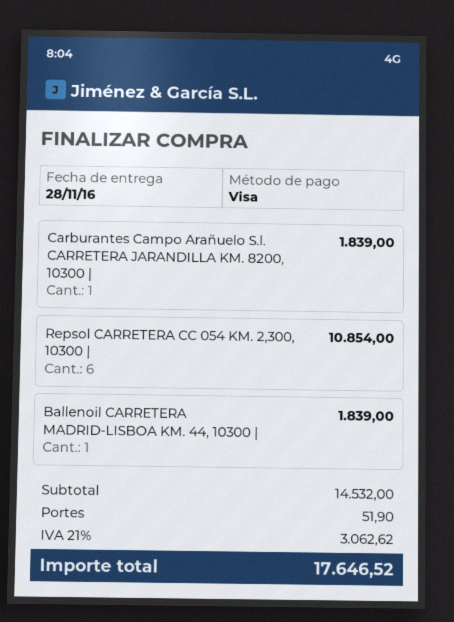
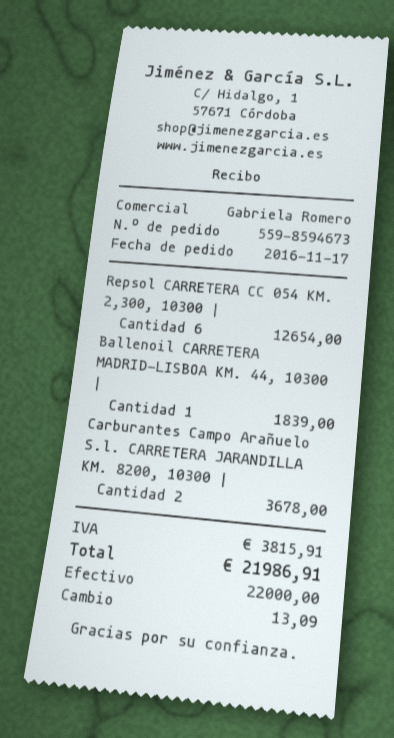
payment method: Visa -> cash
Carburantes Campo Arañuelo S.l. CARRETERA JARANDILLA KM. 8200, 10300 |: 1 for 1839.00 -> 2 for 3678.00
Repsol CARRETERA CC 054 KM. 2,300, 10300 |: 6 for 10854.00 -> 6 for 12654.00
shipping: 51.90 -> none
tax: 3062.62 -> 3815.91
total: 17646.52 -> 21986.91

